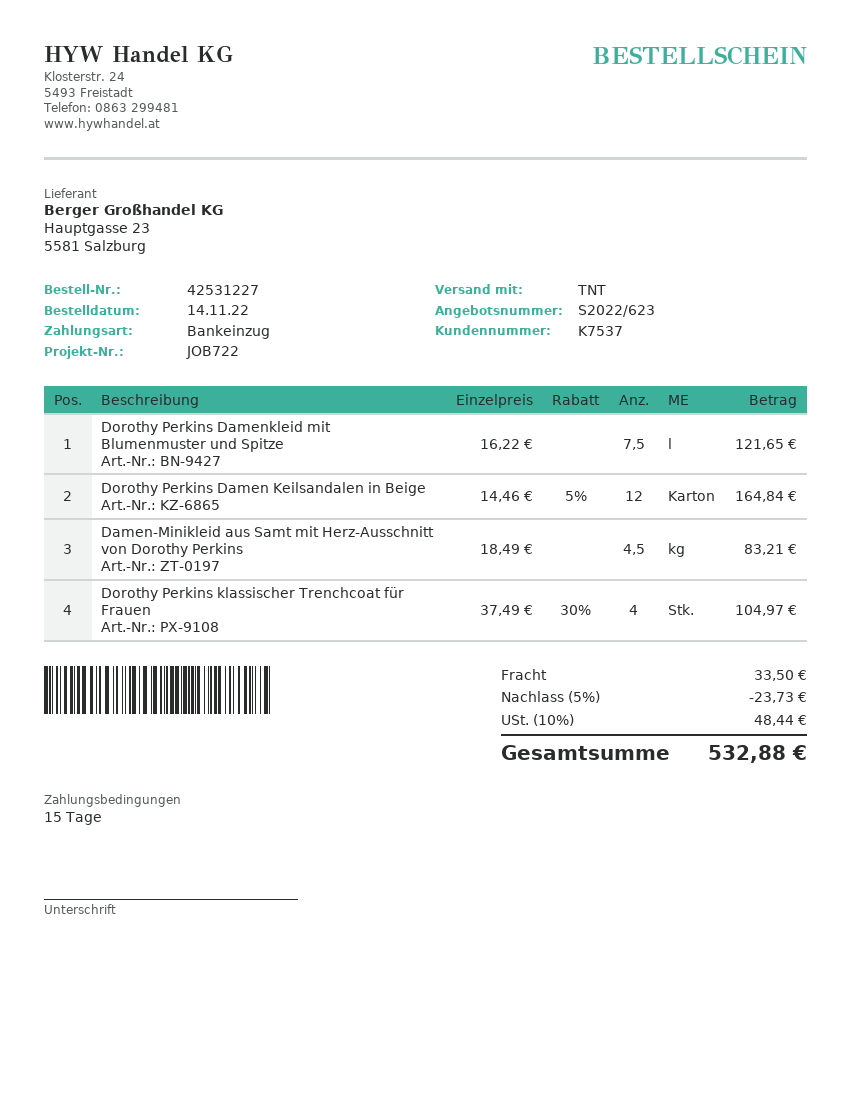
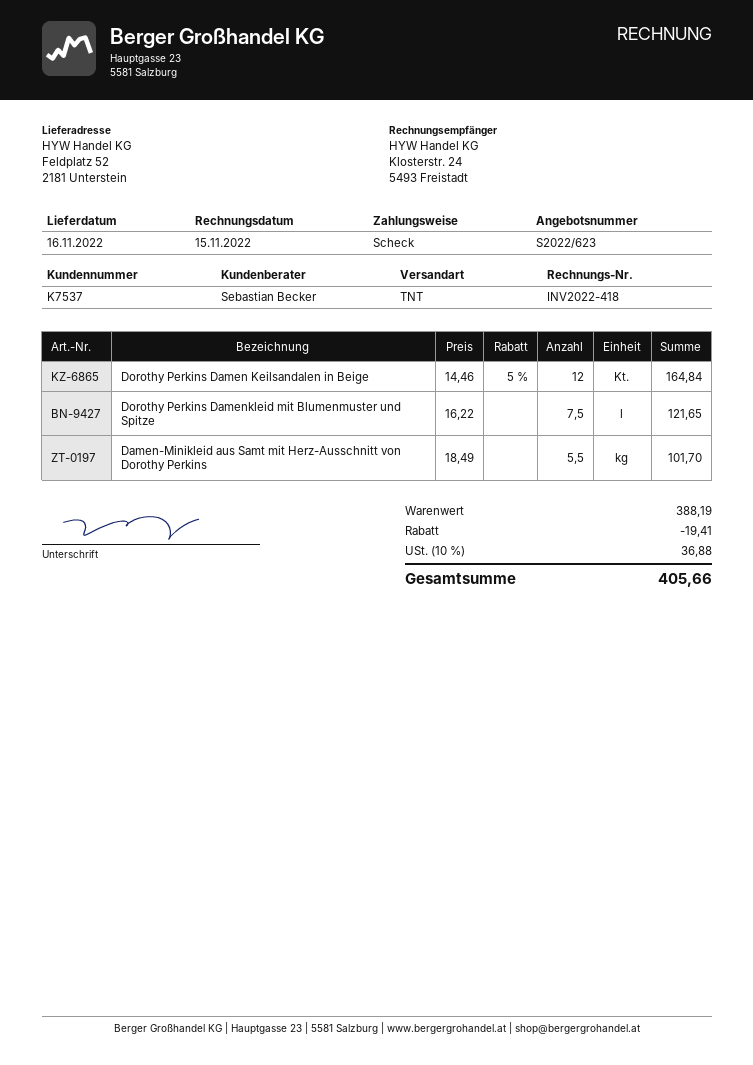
payment method: direct debit -> cheque
Damen-Minikleid aus Samt mit Herz-Ausschnitt von Dorothy Perkins: 4.5 x 18.49 = 83.21 -> 5.5 x 18.49 = 101.70
Dorothy Perkins klassischer Trenchcoat für Frauen: 4 x 37.49 - 30% = 104.97 -> none
discount: 23.73 -> 19.41
shipping: 33.50 -> none
tax: 10% = 48.44 -> 10% = 36.88
total: 532.88 -> 405.66

